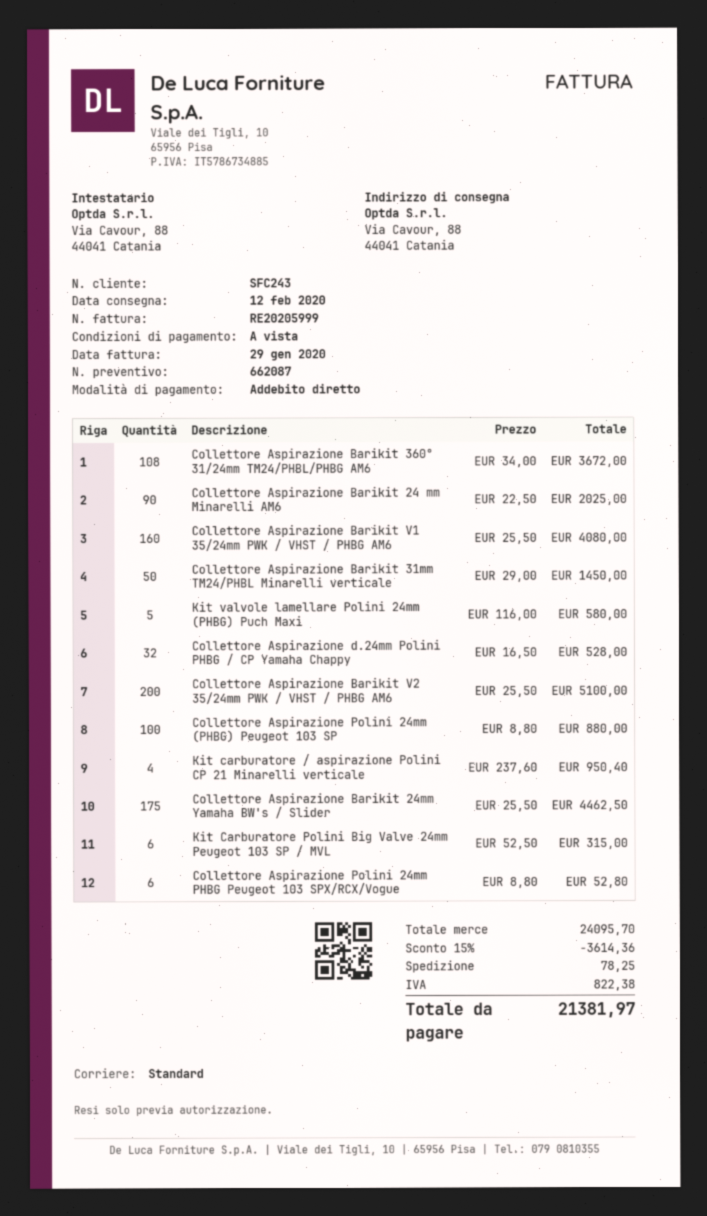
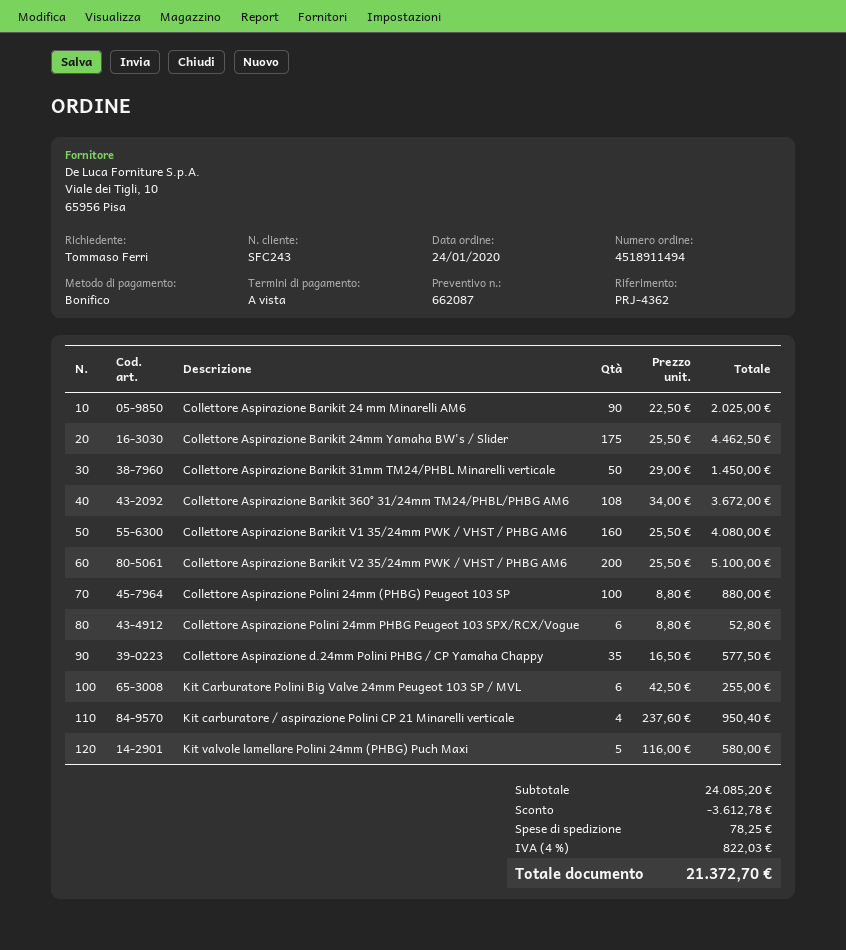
payment method: direct debit -> bank transfer
Collettore Aspirazione d.24mm Polini PHBG / CP Yamaha Chappy: 32 x 16.50 = 528.00 -> 35 x 16.50 = 577.50
Kit Carburatore Polini Big Valve 24mm Peugeot 103 SP / MVL: 6 x 52.50 = 315.00 -> 6 x 42.50 = 255.00
subtotal: 24095.70 -> 24085.20
discount: 3614.36 -> 3612.78
tax: 822.38 -> 822.03
total: 21381.97 -> 21372.70

